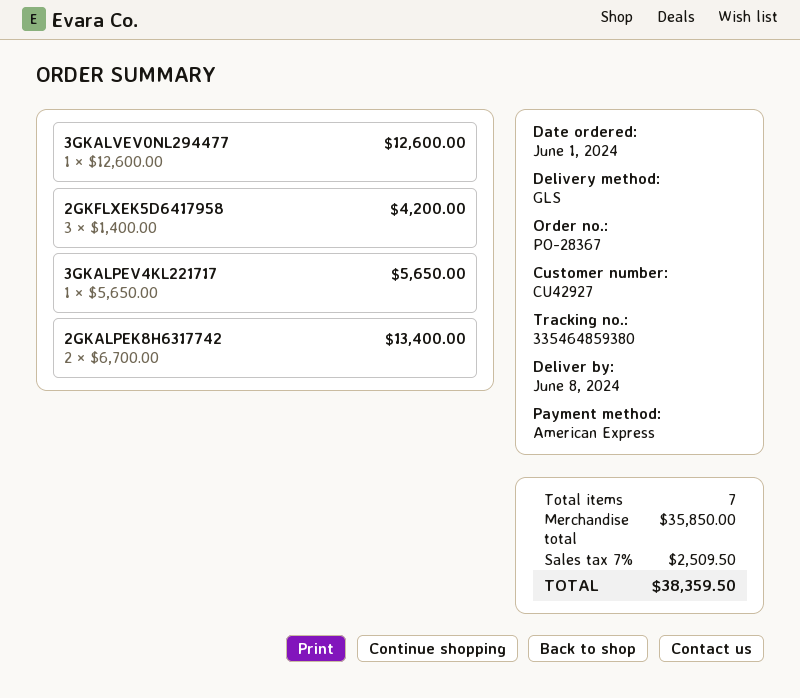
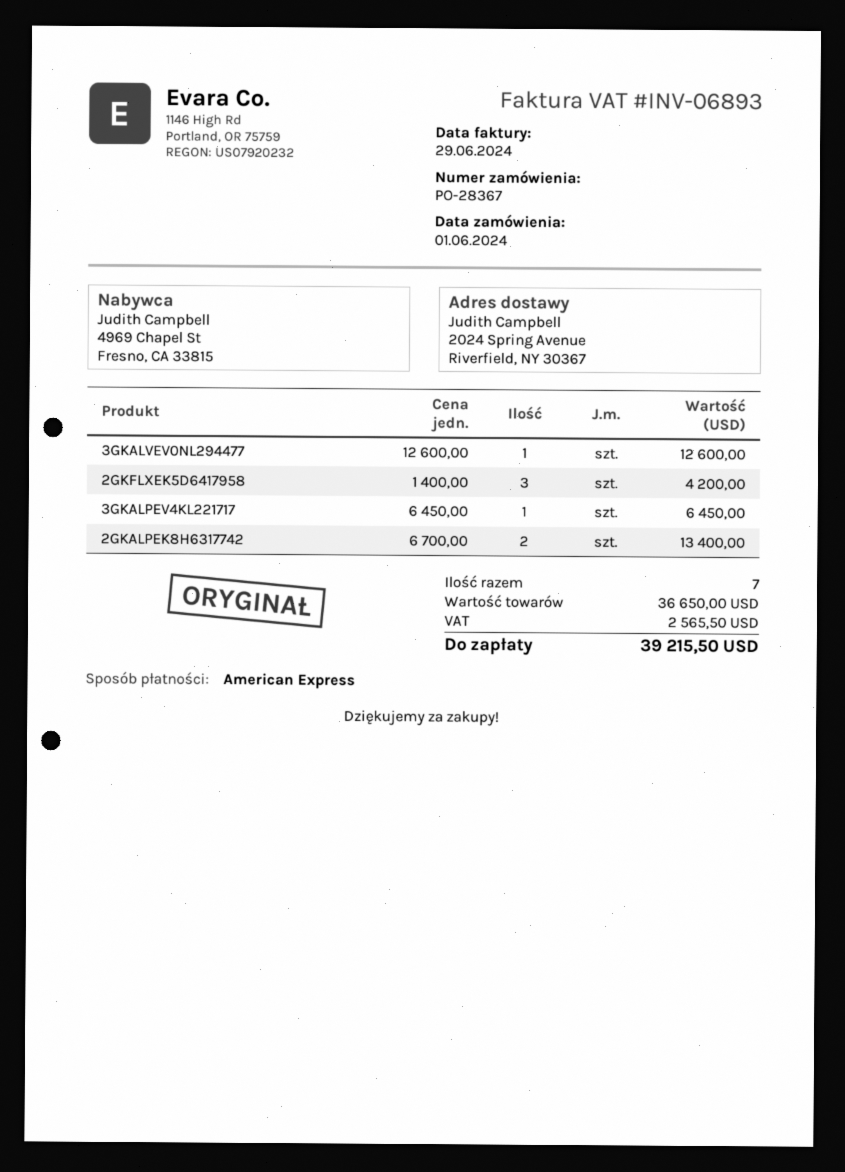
3GKALPEV4KL221717: 1 x 5650.00 = 5650.00 -> 1 x 6450.00 = 6450.00
subtotal: 35850.00 -> 36650.00
tax: 2509.50 -> 2565.50
total: 38359.50 -> 39215.50

